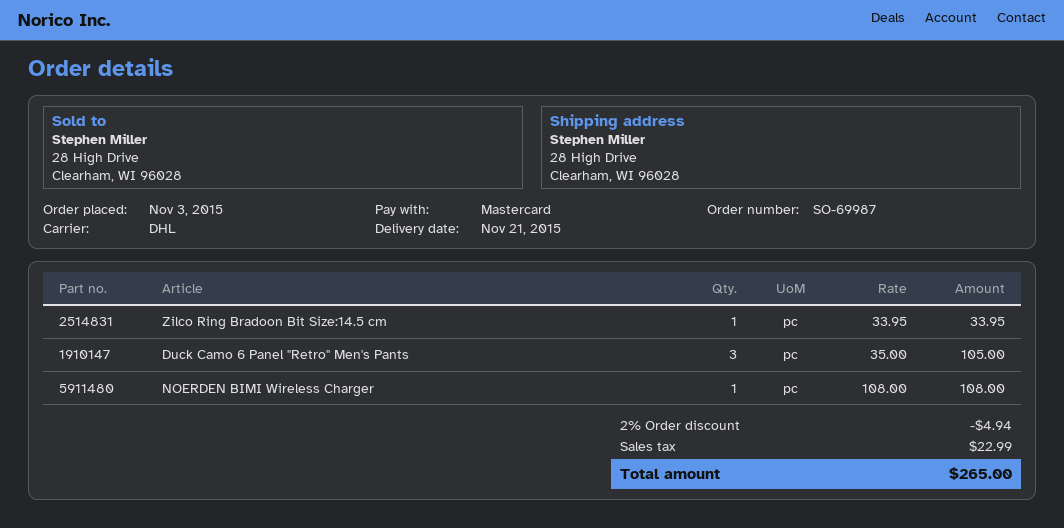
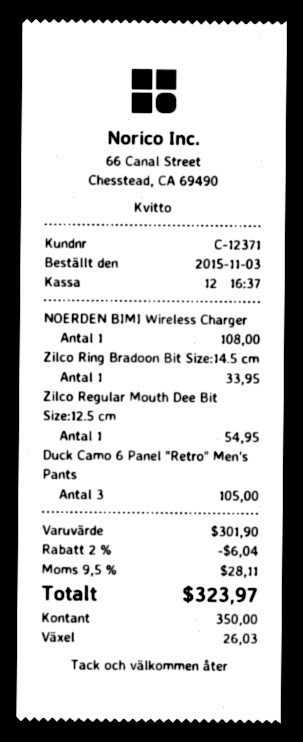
payment method: Mastercard -> cash
Zilco Regular Mouth Dee Bit Size:12.5 cm: none -> 1 for 54.95
discount: 2% = 4.94 -> 2% = 6.04
tax: 22.99 -> 28.11
total: 265.00 -> 323.97

